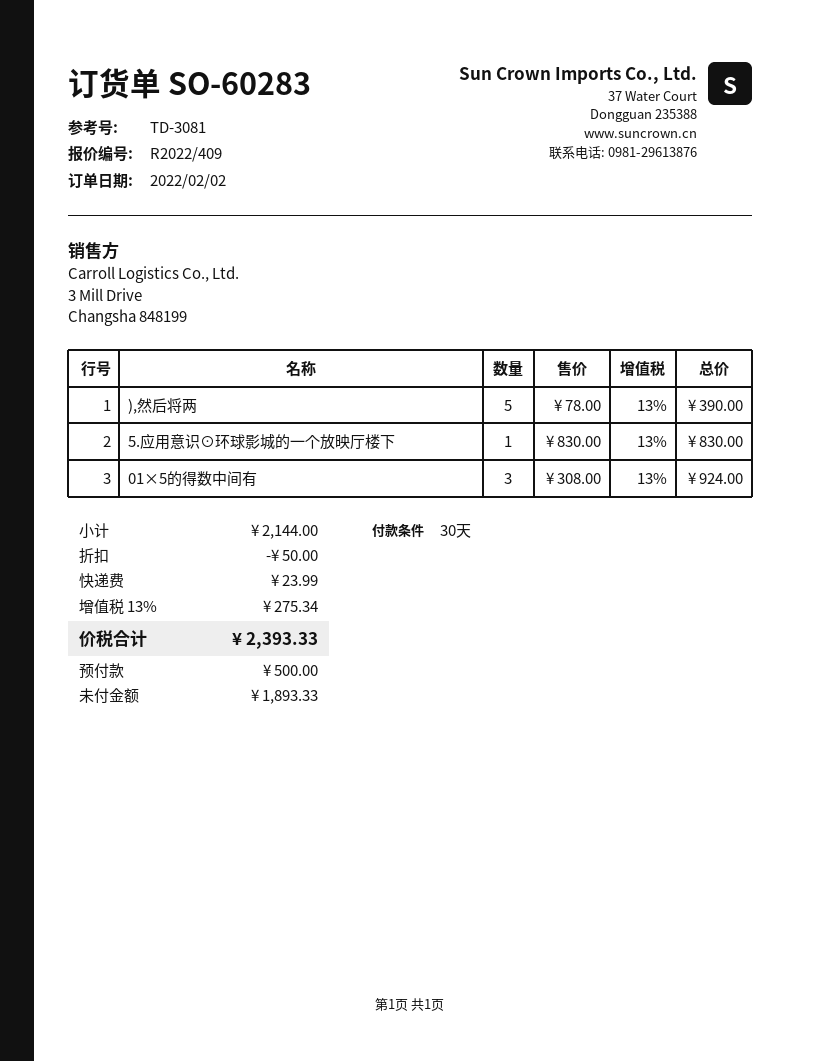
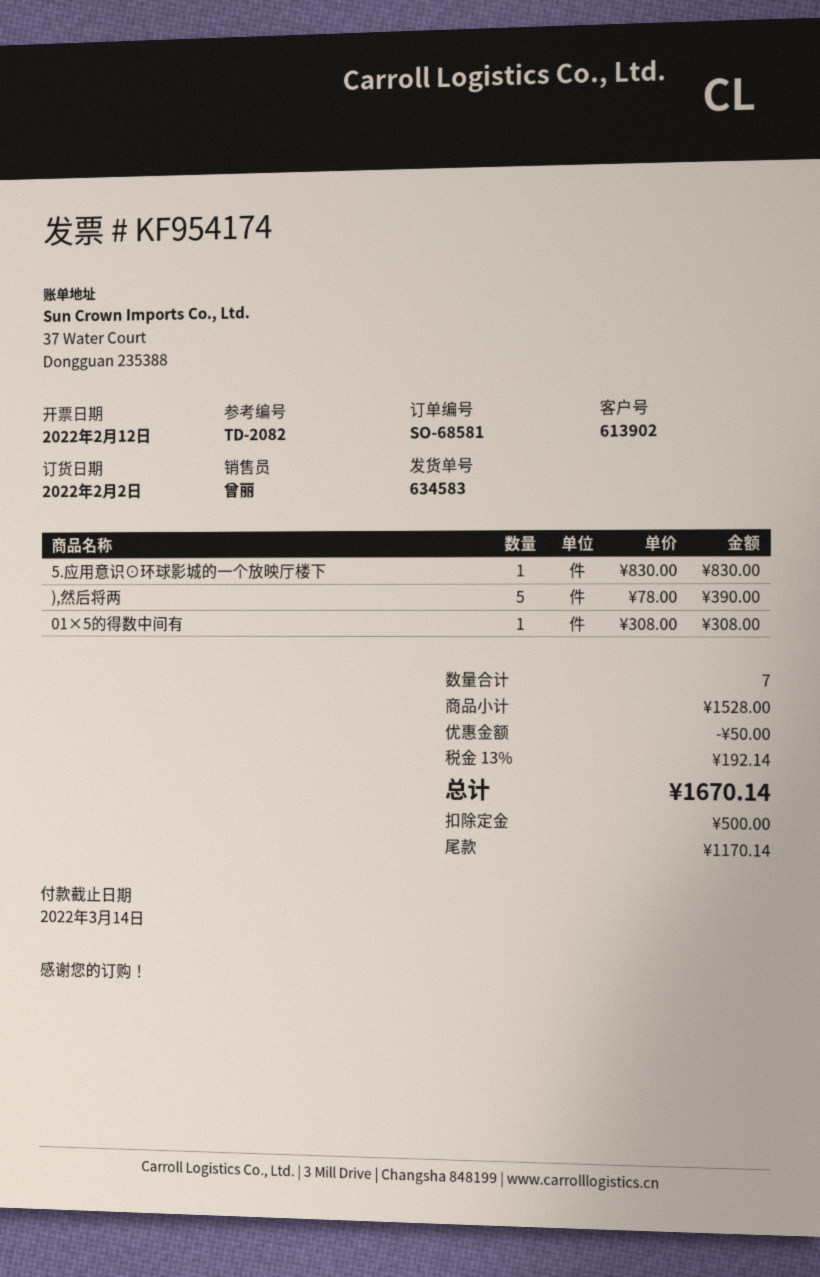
order number: SO-60283 -> SO-68581
reference: TD-3081 -> TD-2082
01×5的得数中间有: 3 x 308.00 = 924.00 -> 1 x 308.00 = 308.00
subtotal: 2144.00 -> 1528.00
shipping: 23.99 -> none
tax: 13% = 275.34 -> 13% = 192.14
total: 2393.33 -> 1670.14
balance: 1893.33 -> 1170.14

